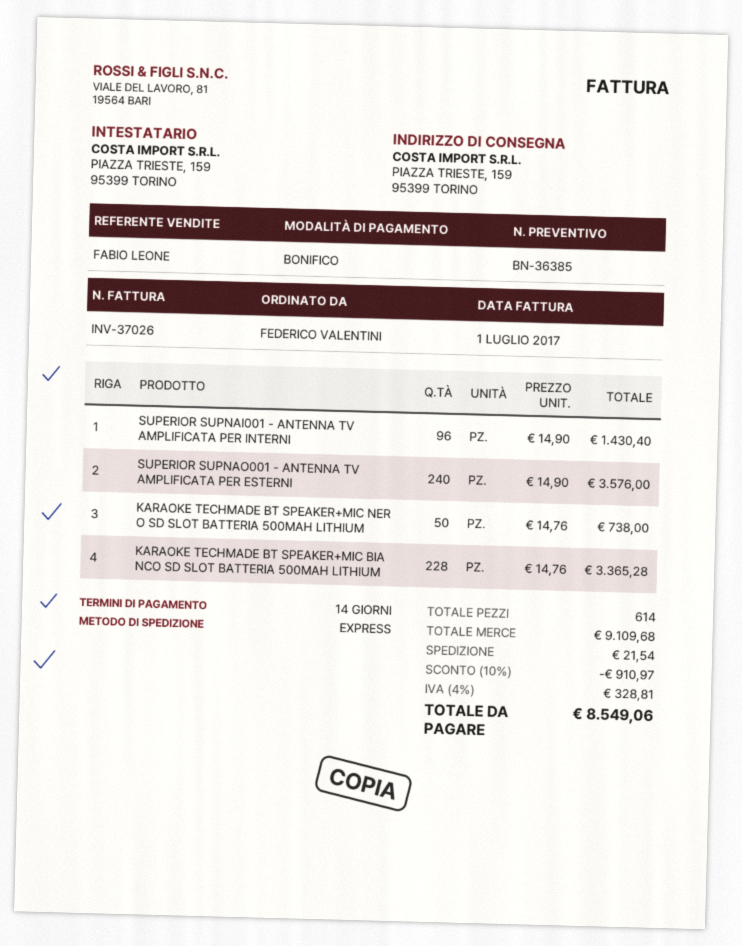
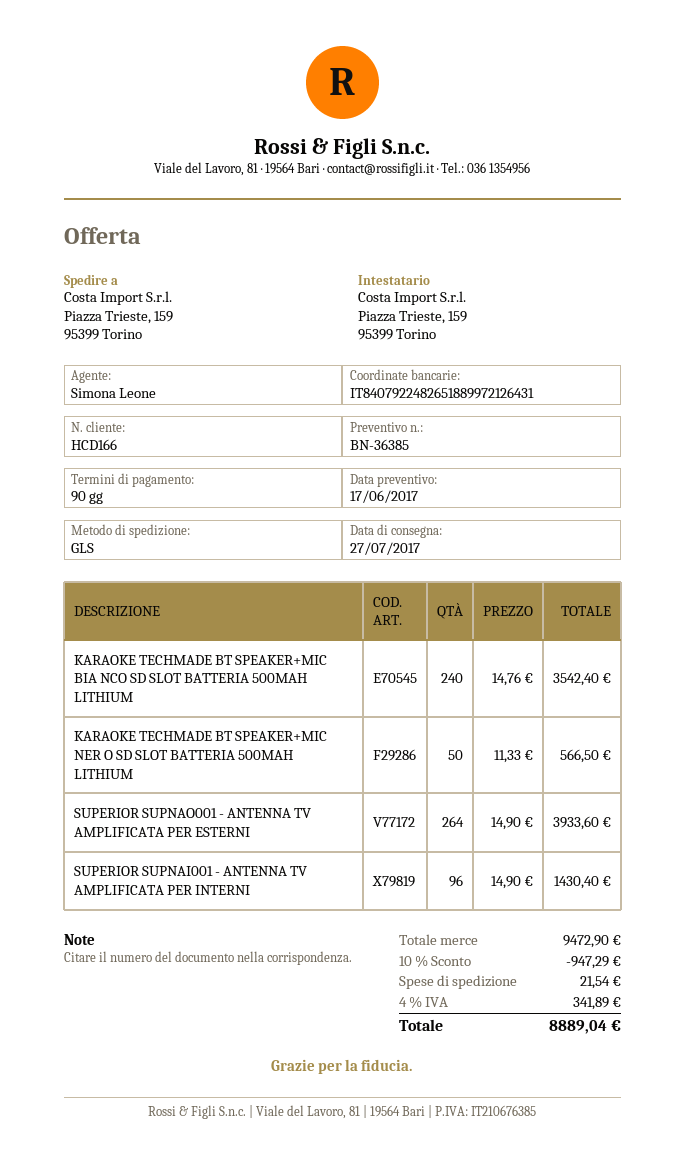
payment terms: 14 days -> 90 days
sales rep: FABIO LEONE -> Simona Leone
shipping method: express -> GLS
SUPERIOR SUPNAO001 - ANTENNA TV AMPLIFICATA PER ESTERNI: 240 x 14.90 = 3576.00 -> 264 x 14.90 = 3933.60
KARAOKE TECHMADE BT SPEAKER+MIC NER O SD SLOT BATTERIA 500MAH LITHIUM: 50 x 14.76 = 738.00 -> 50 x 11.33 = 566.50
KARAOKE TECHMADE BT SPEAKER+MIC BIA NCO SD SLOT BATTERIA 500MAH LITHIUM: 228 x 14.76 = 3365.28 -> 240 x 14.76 = 3542.40
subtotal: 9109.68 -> 9472.90
discount: 10% = 910.97 -> 10% = 947.29
tax: 4% = 328.81 -> 4% = 341.89
total: 8549.06 -> 8889.04

